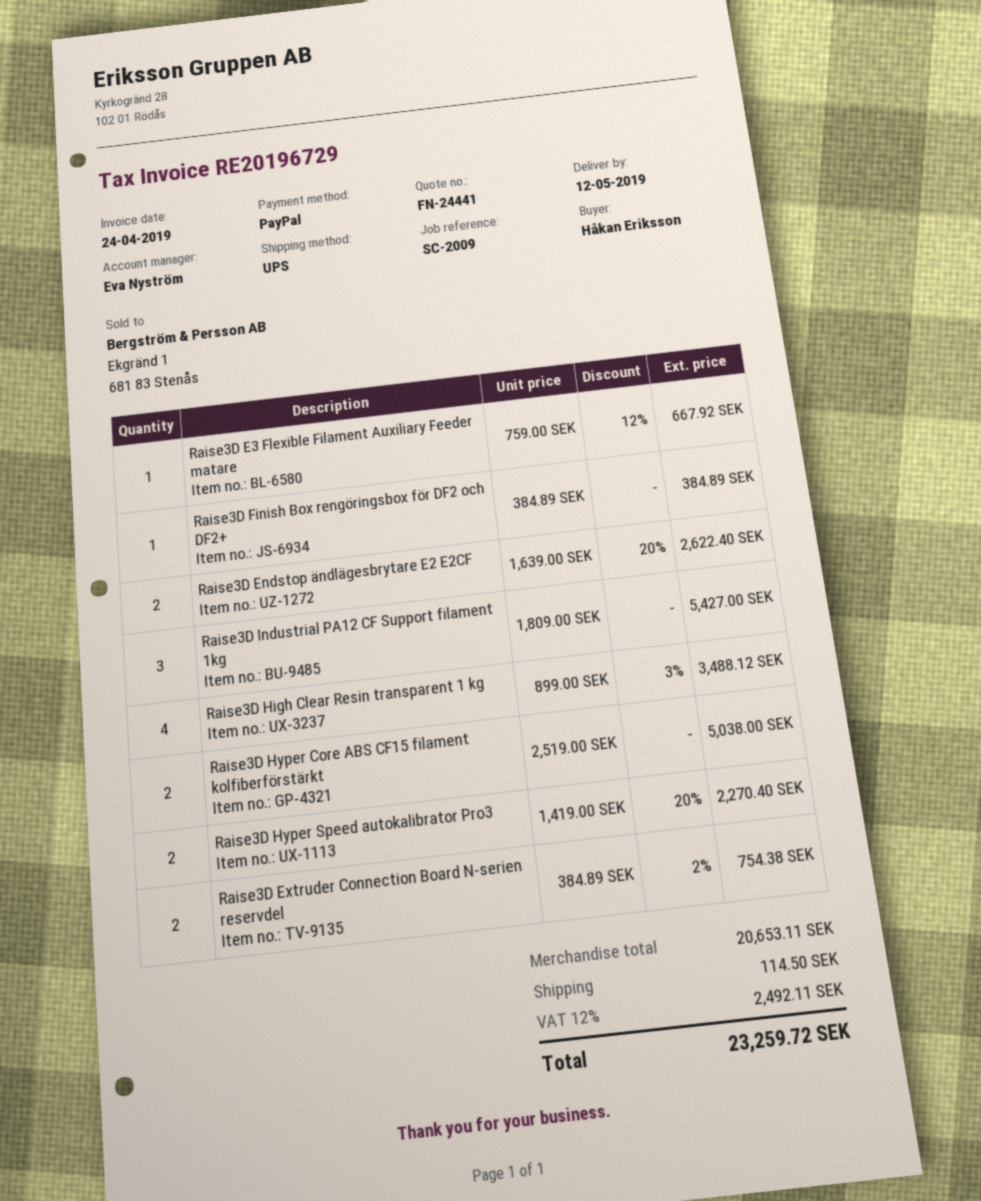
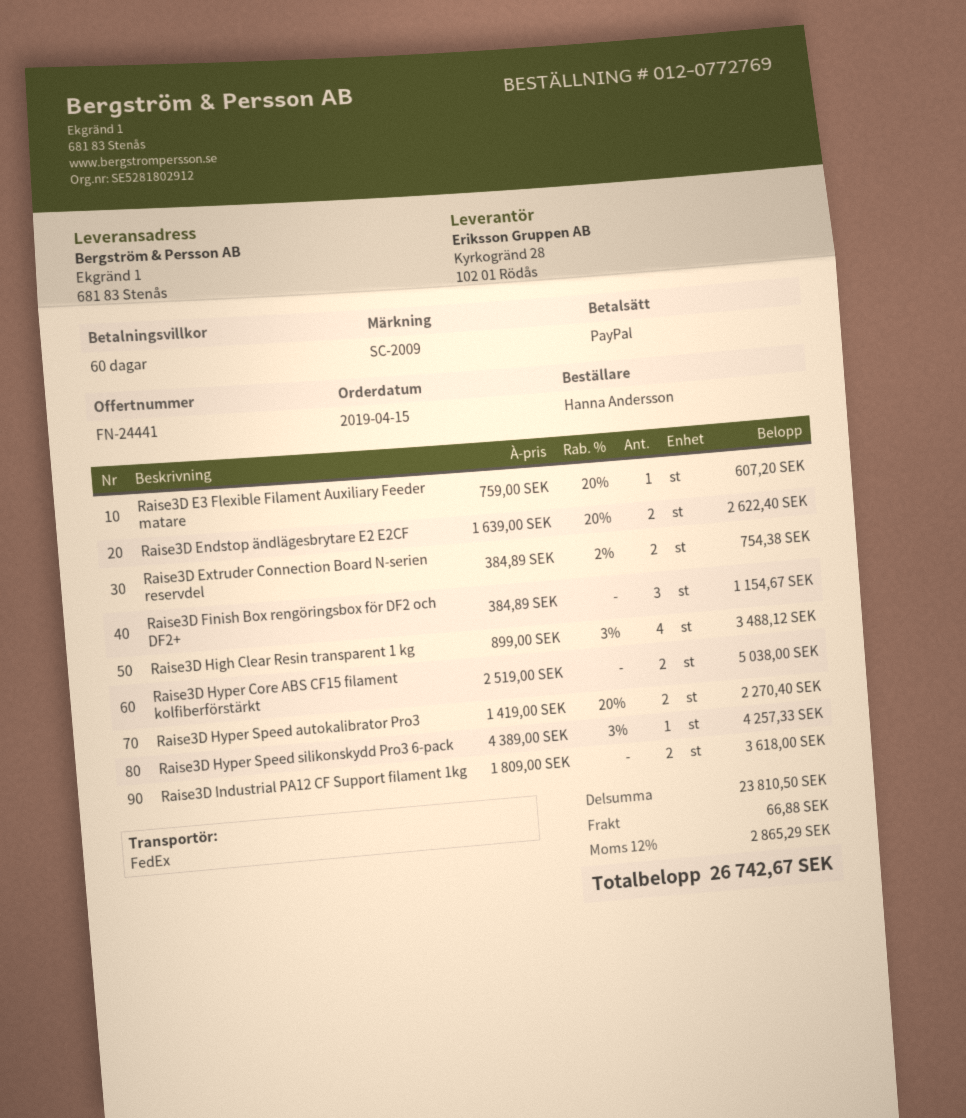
ordered by: Håkan Eriksson -> Hanna Andersson
shipping method: UPS -> FedEx
Raise3D E3 Flexible Filament Auxiliary Feeder matare: 1 x 759.00 - 12% = 667.92 -> 1 x 759.00 - 20% = 607.20
Raise3D Finish Box rengöringsbox för DF2 och DF2+: 1 x 384.89 = 384.89 -> 3 x 384.89 = 1154.67
Raise3D Industrial PA12 CF Support filament 1kg: 3 x 1809.00 = 5427.00 -> 2 x 1809.00 = 3618.00
Raise3D Hyper Speed silikonskydd Pro3 6-pack: none -> 1 x 4389.00 - 3% = 4257.33
subtotal: 20653.11 -> 23810.50
shipping: 114.50 -> 66.88
tax: 12% = 2492.11 -> 12% = 2865.29
total: 23259.72 -> 26742.67

